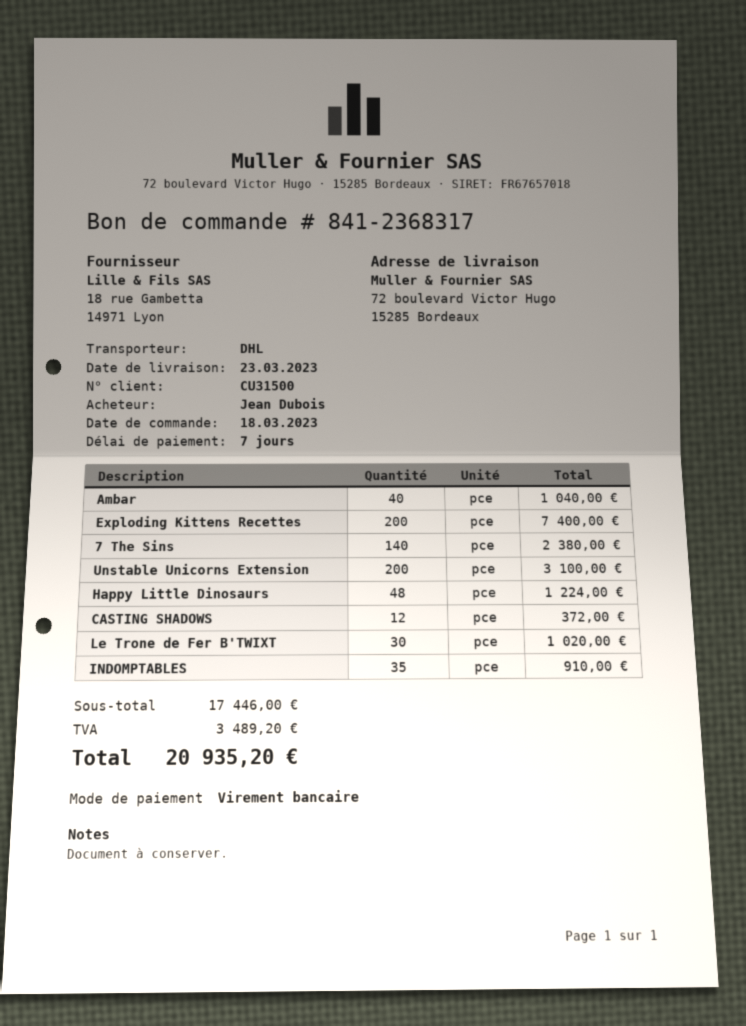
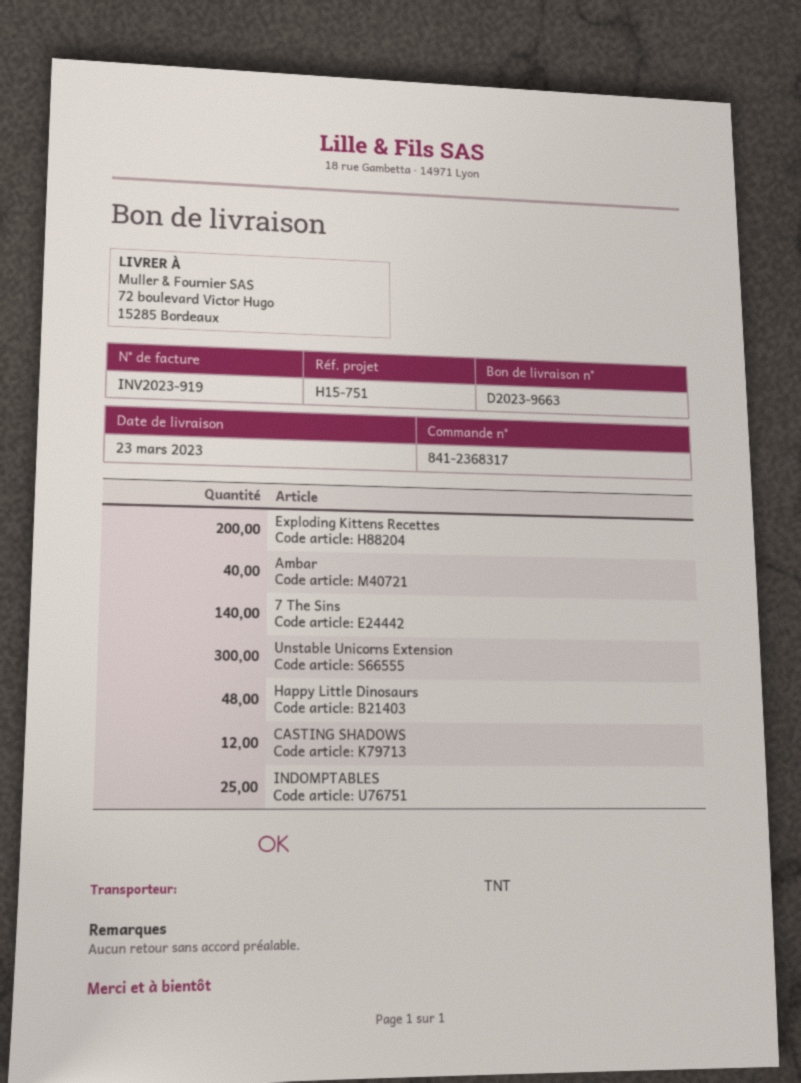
shipping method: DHL -> TNT
Unstable Unicorns Extension: 200 -> 300
Le Trone de Fer B'TWIXT: 30 -> none
INDOMPTABLES: 35 -> 25

